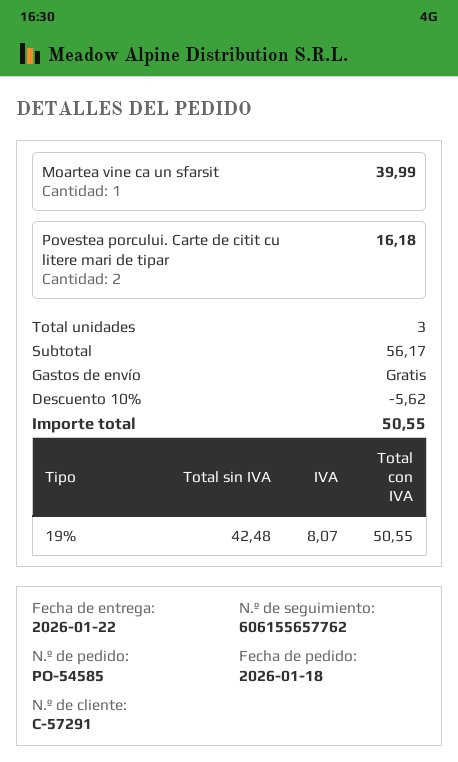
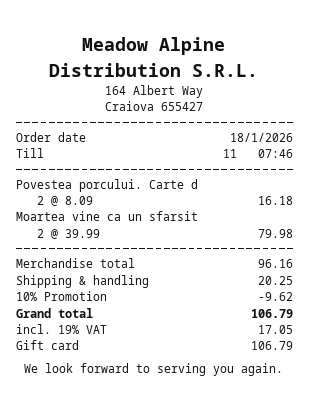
Moartea vine ca un sfarsit: 1 for 39.99 -> 2 for 79.98
subtotal: 56.17 -> 96.16
discount: 10% = 5.62 -> 10% = 9.62
shipping: 0.00 -> 20.25
tax: 19% = 8.07 -> 19% = 17.05
total: 50.55 -> 106.79

